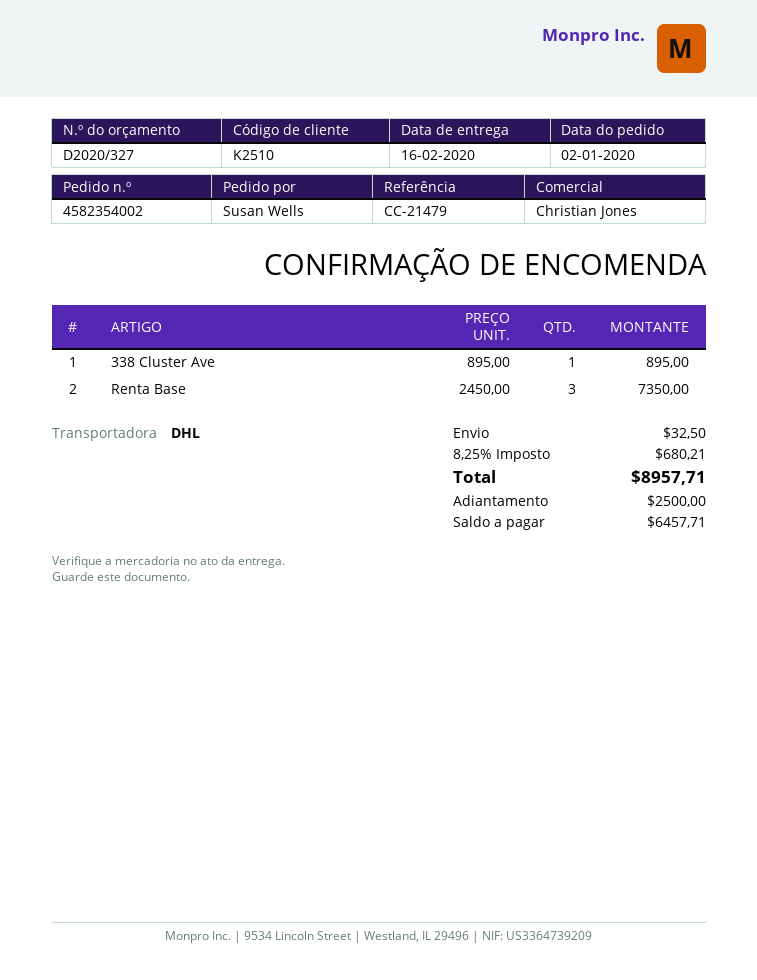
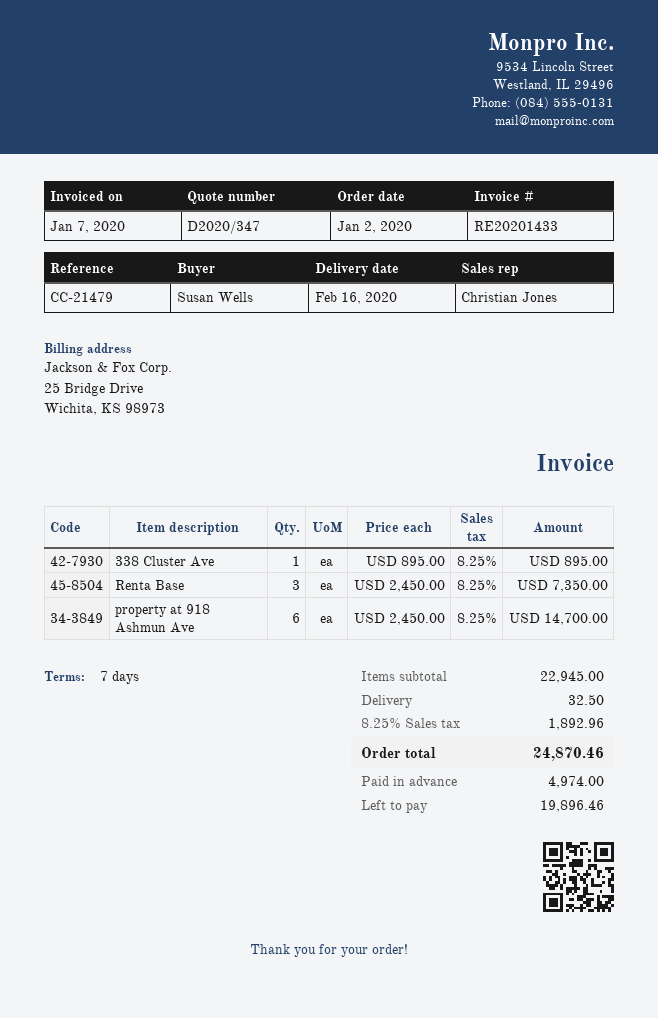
quote number: D2020/327 -> D2020/347
property at 918 Ashmun Ave: none -> 6 x 2450.00 = 14700.00
tax: 8.25% = 680.21 -> 8.25% = 1892.96
total: 8957.71 -> 24870.46
deposit: 2500.00 -> 4974.00
balance: 6457.71 -> 19896.46

